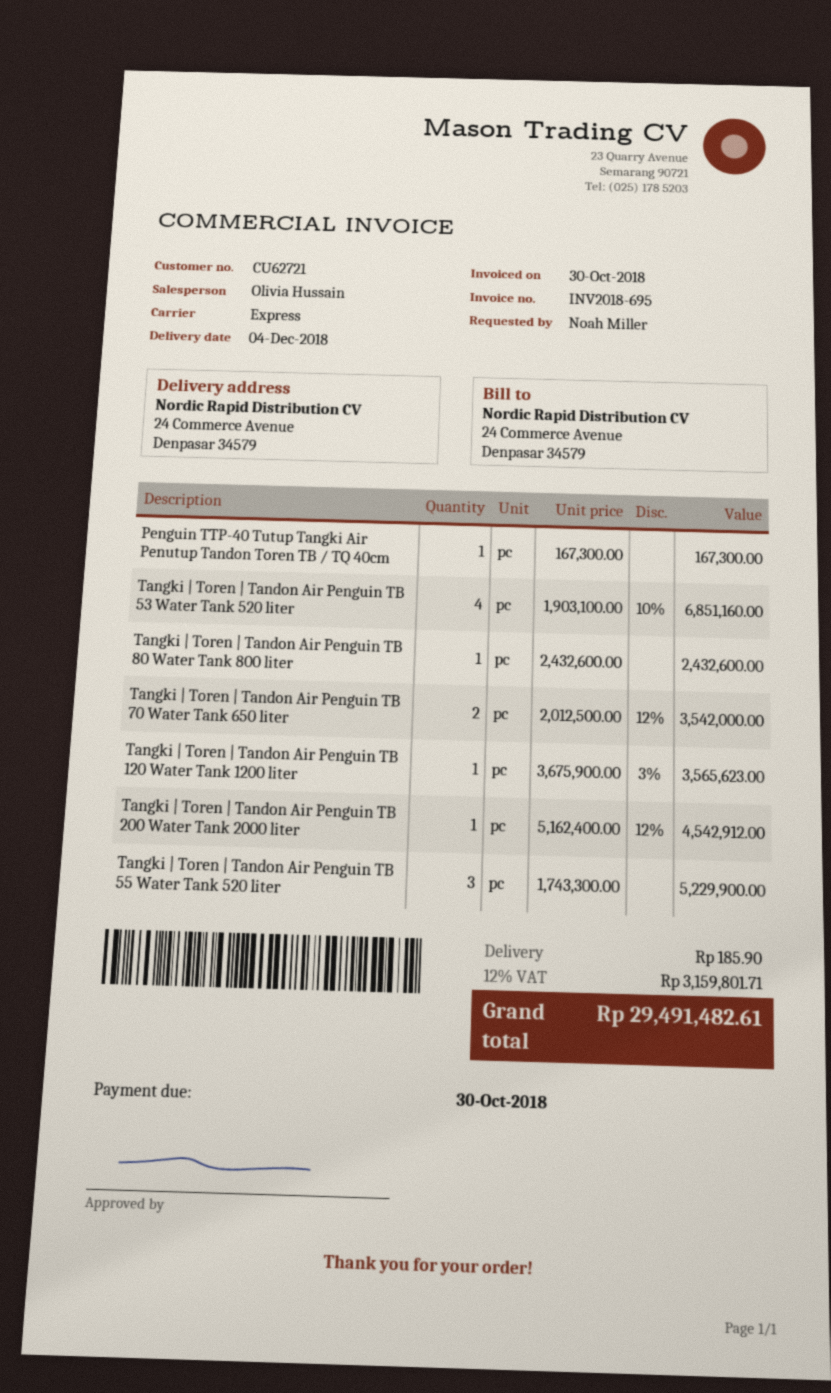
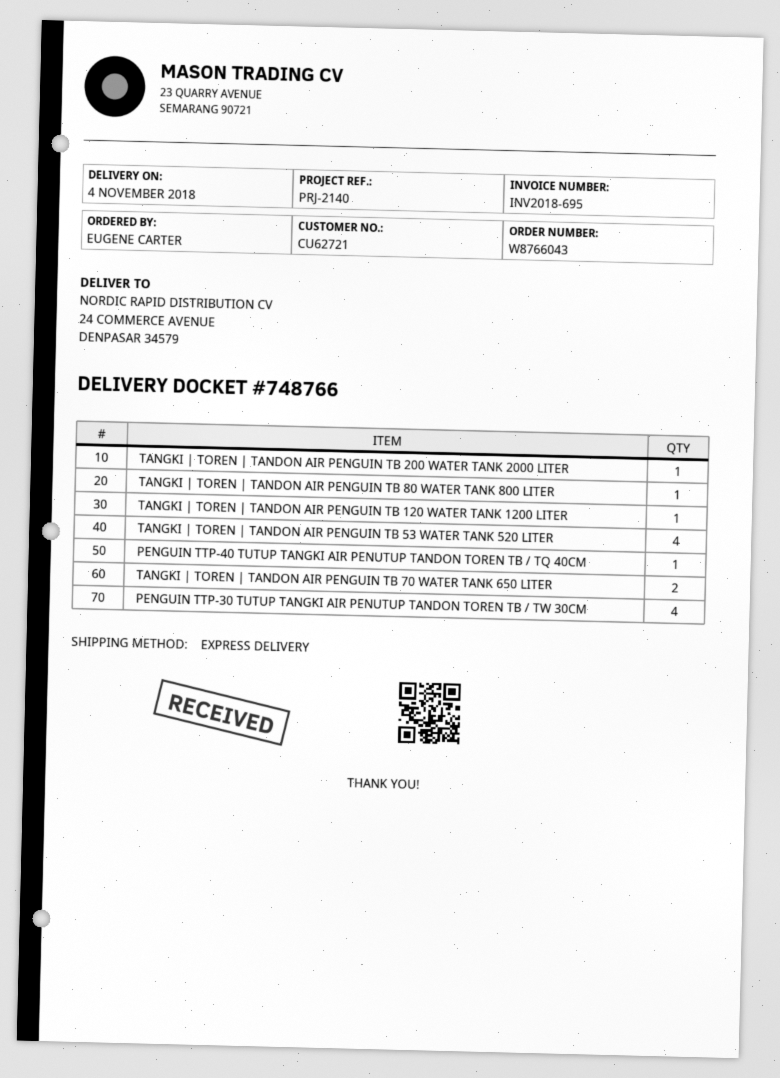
delivery date: 2018-12-04 -> 2018-11-04
ordered by: Noah Miller -> EUGENE CARTER
Tangki | Toren | Tandon Air Penguin TB 55 Water Tank 520 liter: 3 -> none
PENGUIN TTP-30 TUTUP TANGKI AIR PENUTUP TANDON TOREN TB / TW 30CM: none -> 4

